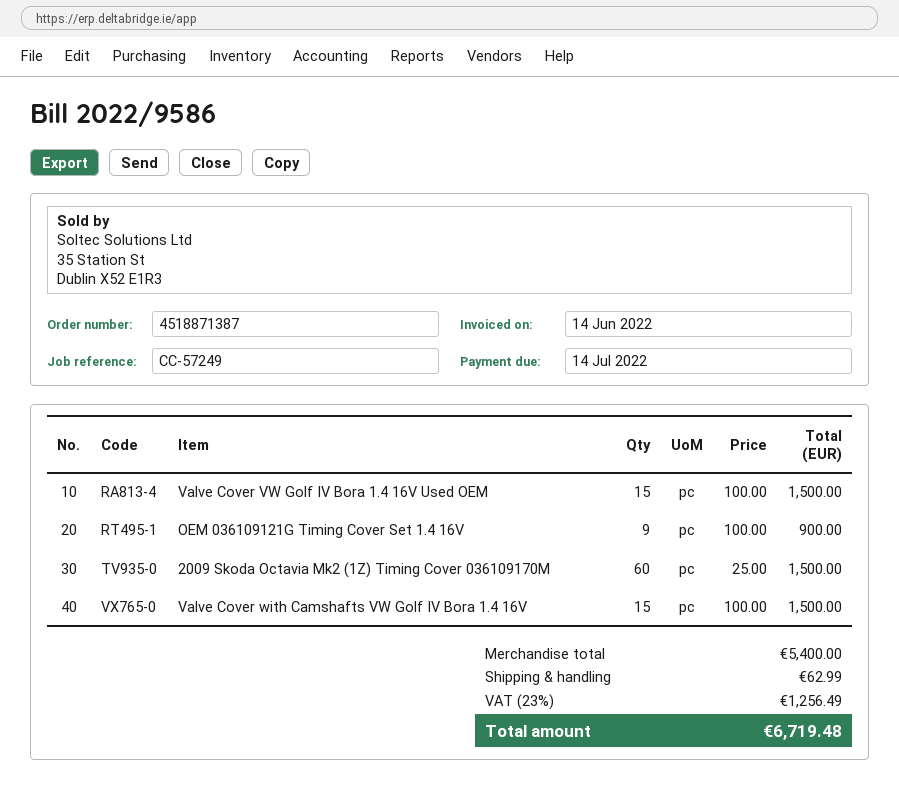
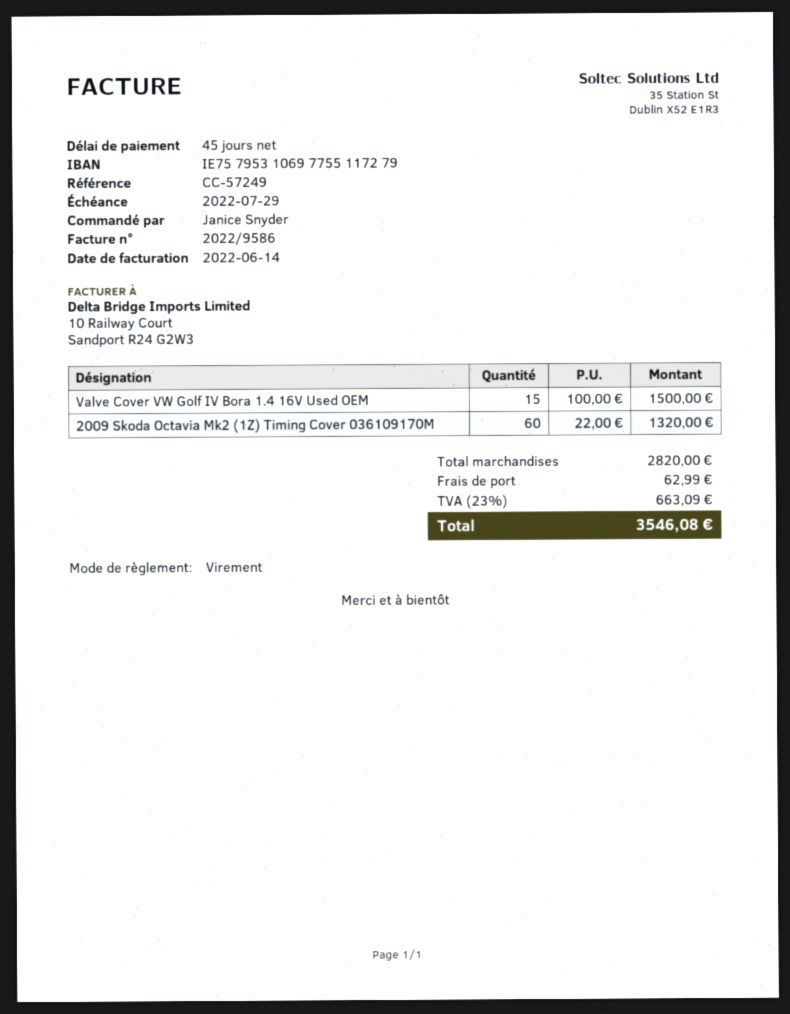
due date: 2022-07-14 -> 2022-07-29
OEM 036109121G Timing Cover Set 1.4 16V: 9 x 100.00 = 900.00 -> none
2009 Skoda Octavia Mk2 (1Z) Timing Cover 036109170M: 60 x 25.00 = 1500.00 -> 60 x 22.00 = 1320.00
Valve Cover with Camshafts VW Golf IV Bora 1.4 16V: 15 x 100.00 = 1500.00 -> none
subtotal: 5400.00 -> 2820.00
tax: 23% = 1256.49 -> 23% = 663.09
total: 6719.48 -> 3546.08

